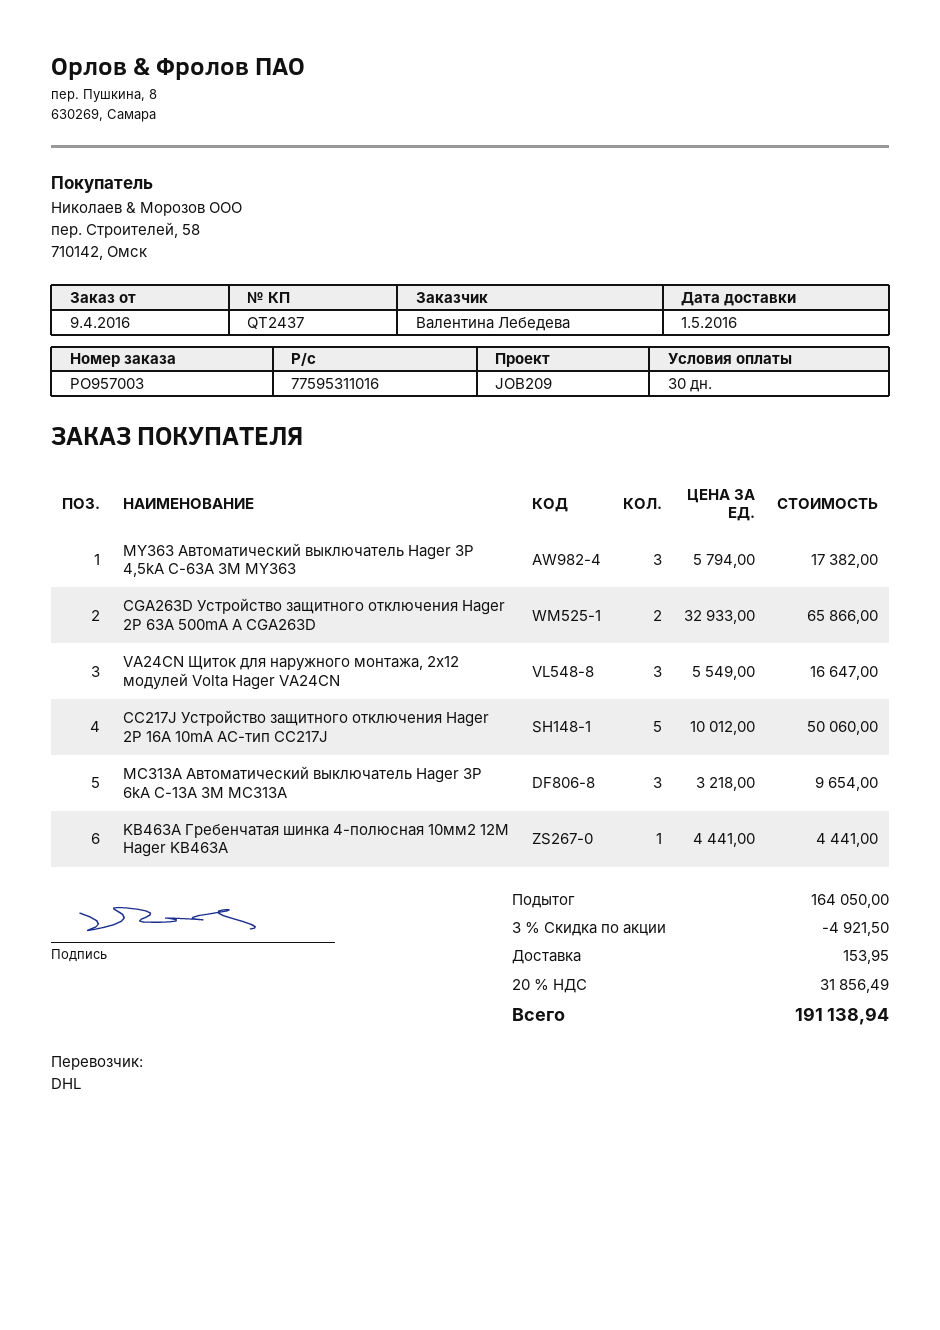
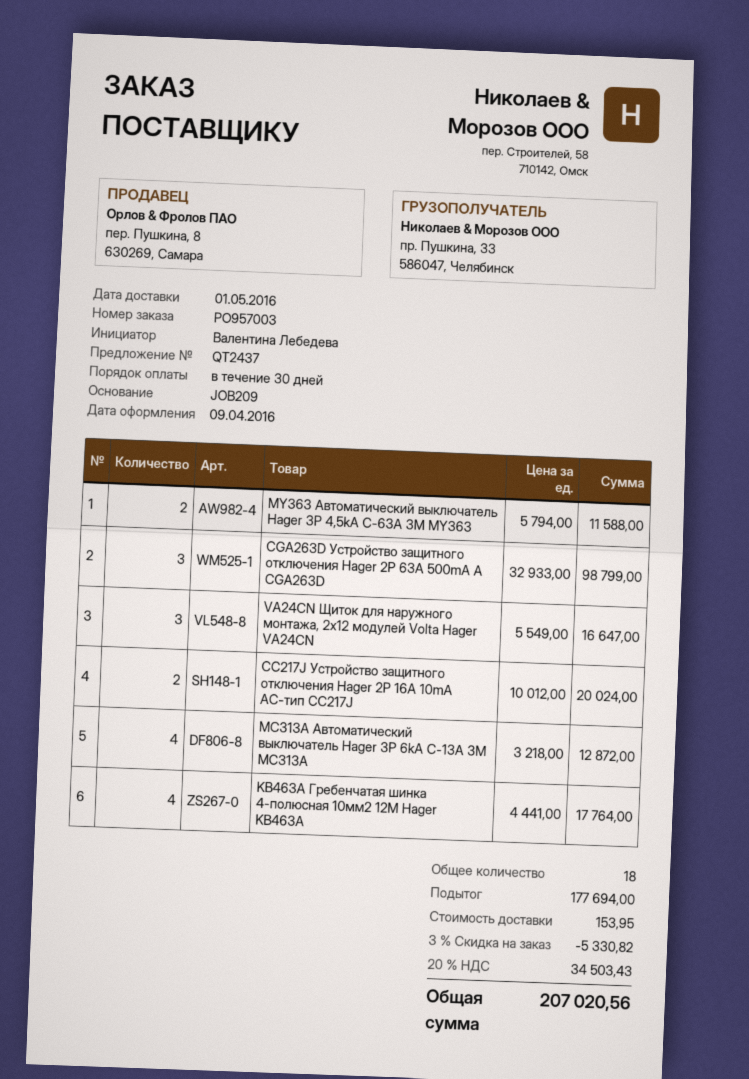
MY363 Автоматический выключатель Hager 3P 4,5kA С-63A 3M MY363: 3 x 5794.00 = 17382.00 -> 2 x 5794.00 = 11588.00
CGA263D Устройство защитного отключения Hager 2P 63A 500mA A CGA263D: 2 x 32933.00 = 65866.00 -> 3 x 32933.00 = 98799.00
CC217J Устройство защитного отключения Hager 2P 16A 10mA AC-тип CC217J: 5 x 10012.00 = 50060.00 -> 2 x 10012.00 = 20024.00
MC313A Автоматический выключатель Hager 3P 6kA C-13A 3M MC313A: 3 x 3218.00 = 9654.00 -> 4 x 3218.00 = 12872.00
KB463A Гребенчатая шинка 4-полюсная 10мм2 12M Hager KB463A: 1 x 4441.00 = 4441.00 -> 4 x 4441.00 = 17764.00
subtotal: 164050.00 -> 177694.00
discount: 3% = 4921.50 -> 3% = 5330.82
tax: 20% = 31856.49 -> 20% = 34503.43
total: 191138.94 -> 207020.56

